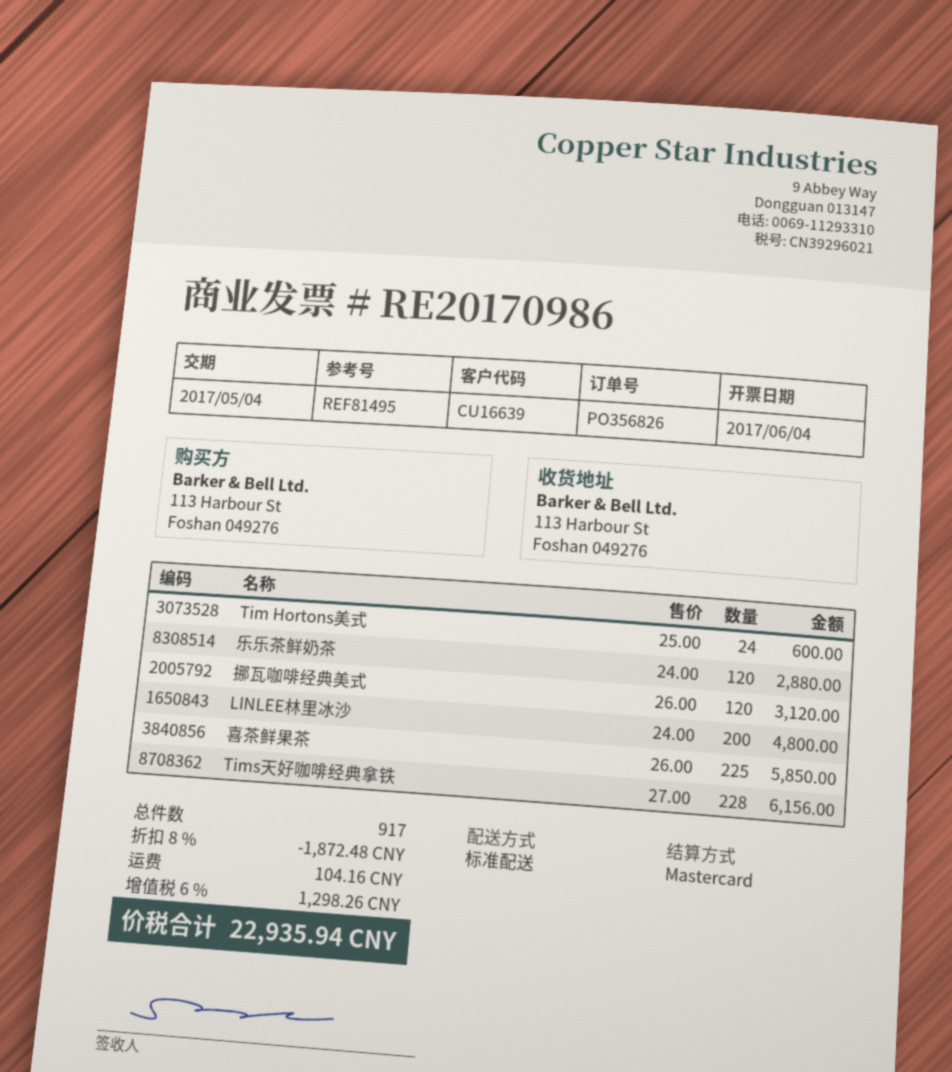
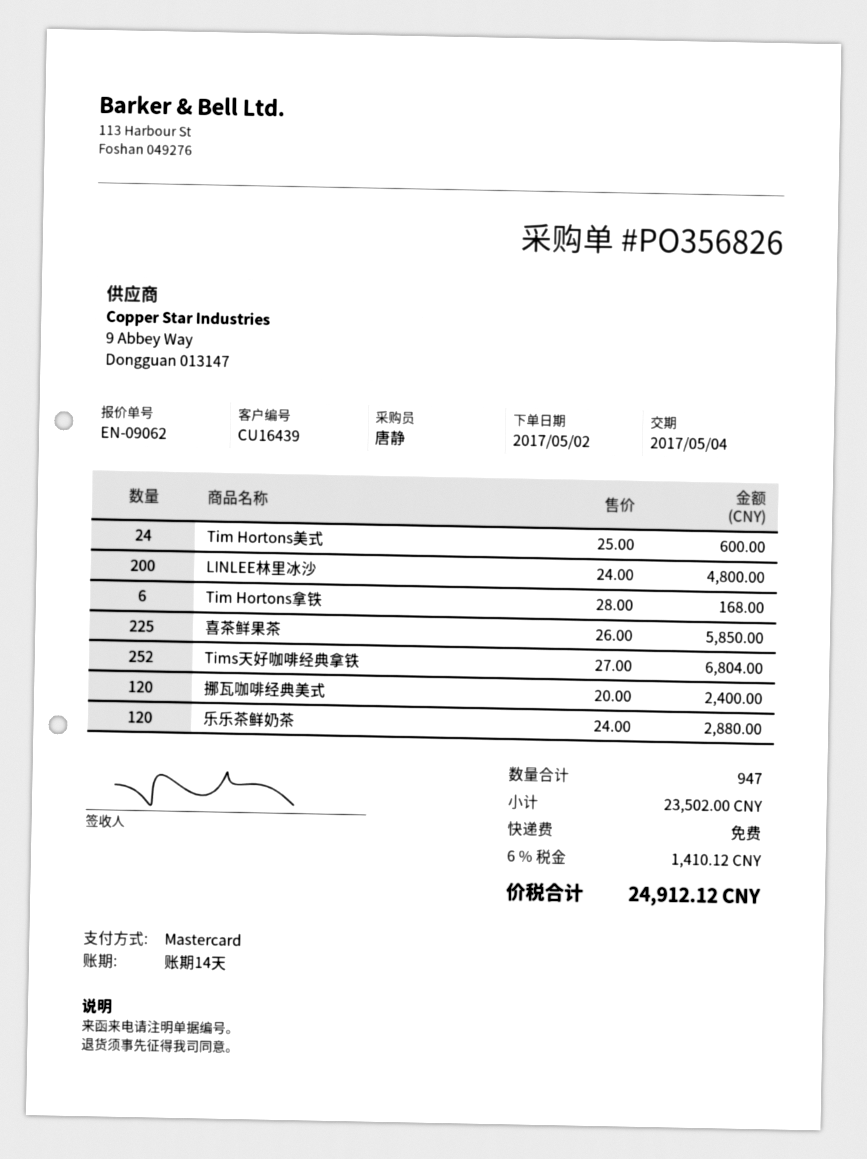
customer number: CU16639 -> CU16439
挪瓦咖啡经典美式: 120 x 26.00 = 3120.00 -> 120 x 20.00 = 2400.00
Tims天好咖啡经典拿铁: 228 x 27.00 = 6156.00 -> 252 x 27.00 = 6804.00
Tim Hortons拿铁: none -> 6 x 28.00 = 168.00
total quantity: 917 -> 947
discount: 8% = 1872.48 -> none
shipping: 104.16 -> 0.00
tax: 6% = 1298.26 -> 6% = 1410.12
total: 22935.94 -> 24912.12

